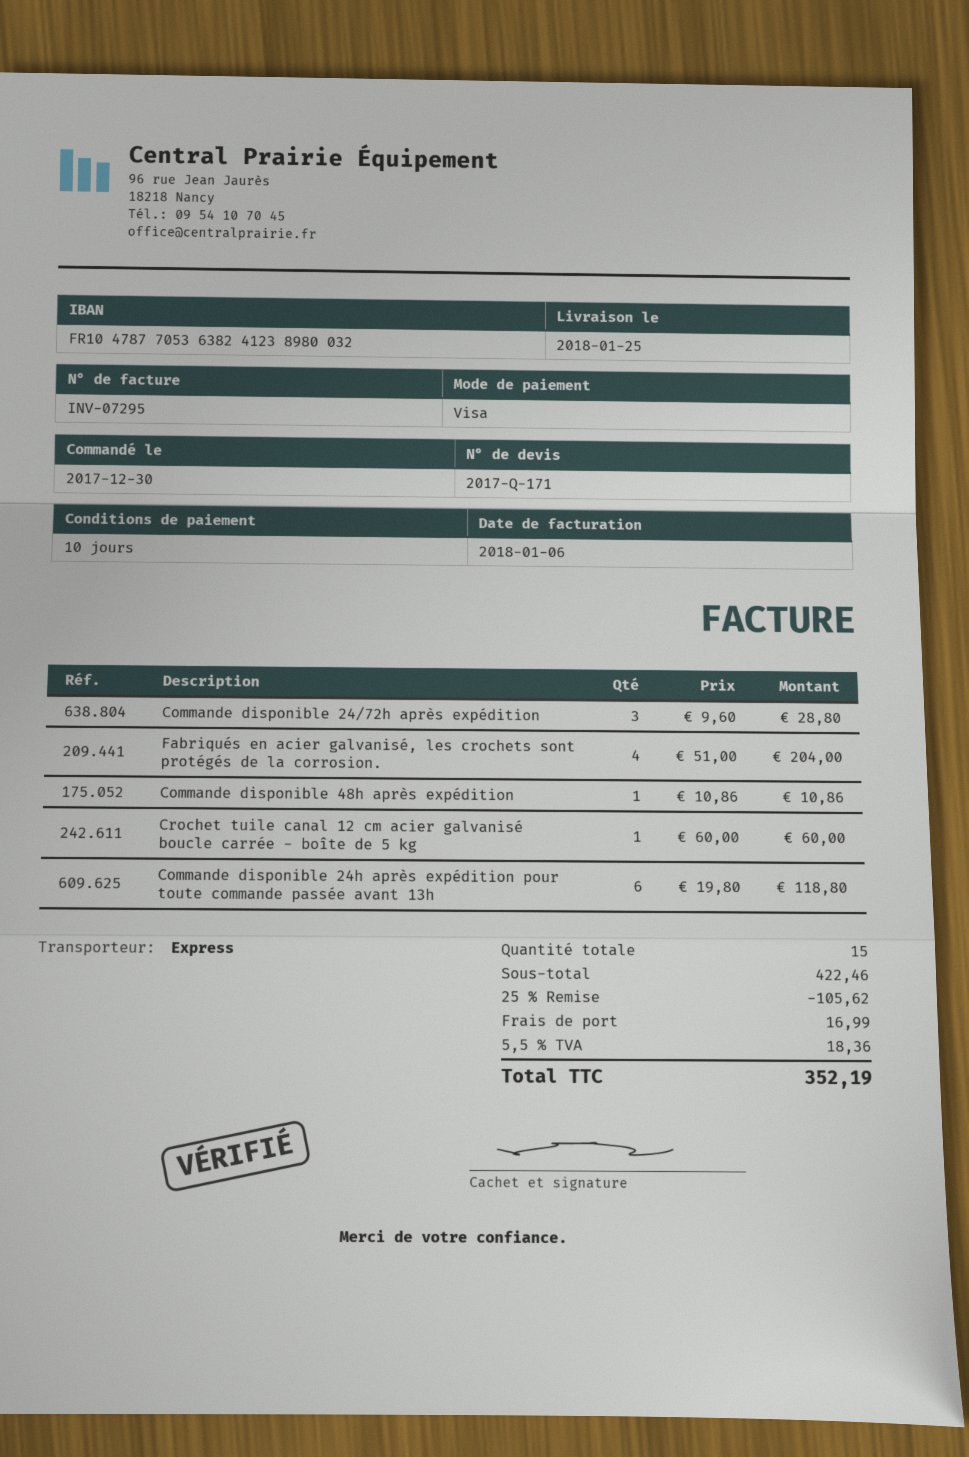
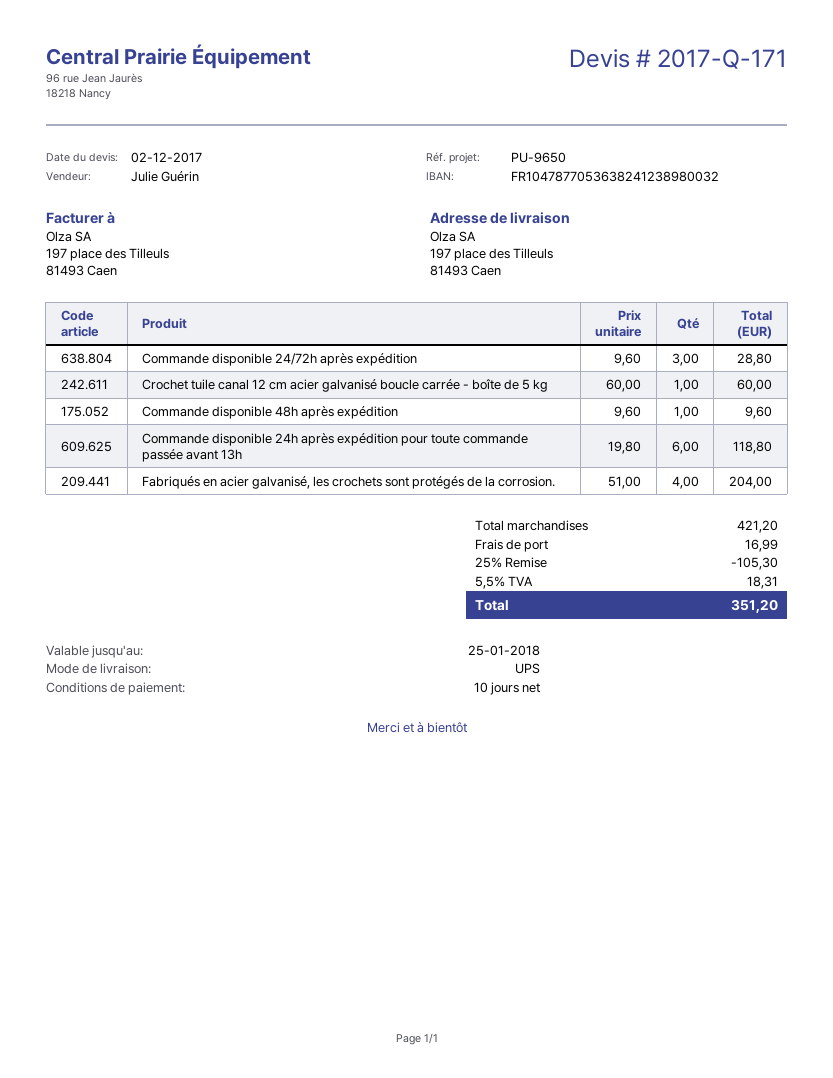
shipping method: express -> UPS
Commande disponible 48h après expédition: 1 x 10.86 = 10.86 -> 1 x 9.60 = 9.60
subtotal: 422.46 -> 421.20
discount: 25% = 105.62 -> 25% = 105.30
tax: 5.5% = 18.36 -> 5.5% = 18.31
total: 352.19 -> 351.20

